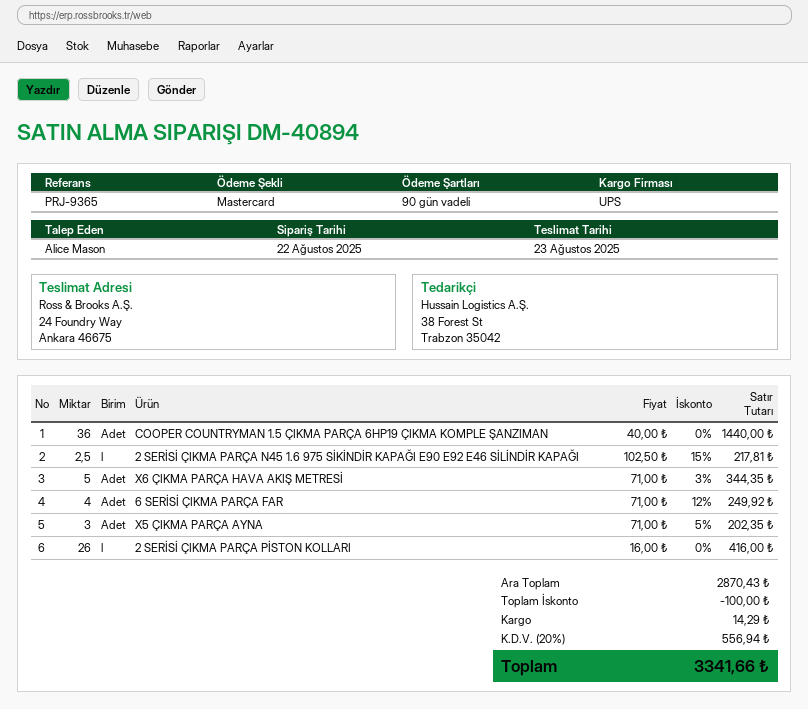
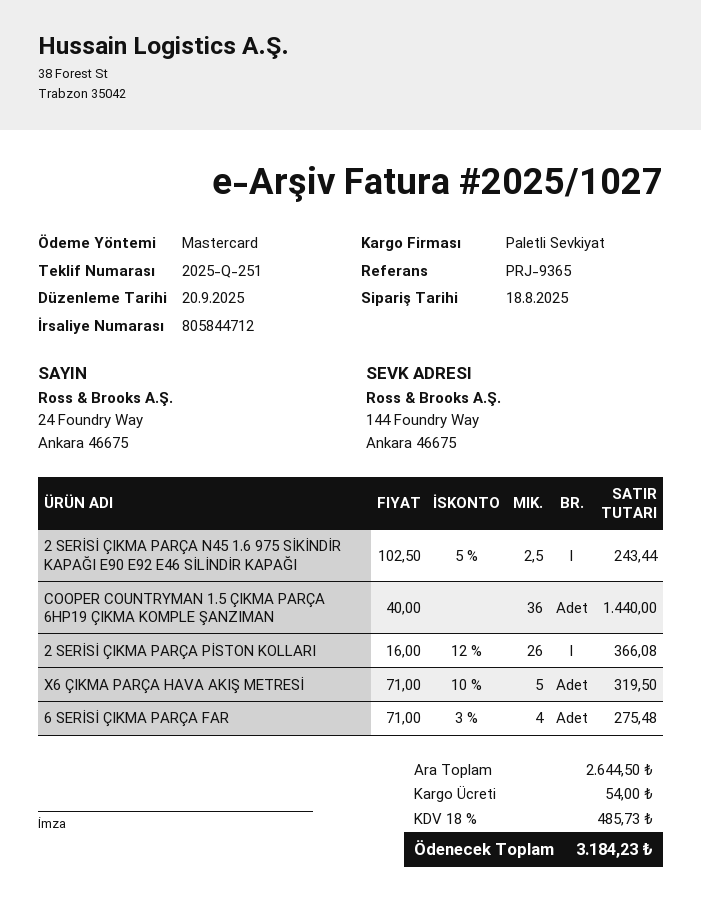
order date: 2025-08-22 -> 2025-08-18
shipping method: UPS -> pallet freight
ship to: 24 Foundry Way, Ankara 46675 -> 144 Foundry Way, Ankara 46675
2 SERİSİ ÇIKMA PARÇA N45 1.6 975 SİKİNDİR KAPAĞI E90 E92 E46 SİLİNDİR KAPAĞI: 2.5 x 102.50 - 15% = 217.81 -> 2.5 x 102.50 - 5% = 243.44
X6 ÇIKMA PARÇA HAVA AKIŞ METRESİ: 5 x 71.00 - 3% = 344.35 -> 5 x 71.00 - 10% = 319.50
6 SERİSİ ÇIKMA PARÇA FAR: 4 x 71.00 - 12% = 249.92 -> 4 x 71.00 - 3% = 275.48
X5 ÇIKMA PARÇA AYNA: 3 x 71.00 - 5% = 202.35 -> none
2 SERİSİ ÇIKMA PARÇA PİSTON KOLLARI: 26 x 16.00 = 416.00 -> 26 x 16.00 - 12% = 366.08
subtotal: 2870.43 -> 2644.50
discount: 100.00 -> none
shipping: 14.29 -> 54.00
tax: 20% = 556.94 -> 18% = 485.73
total: 3341.66 -> 3184.23

